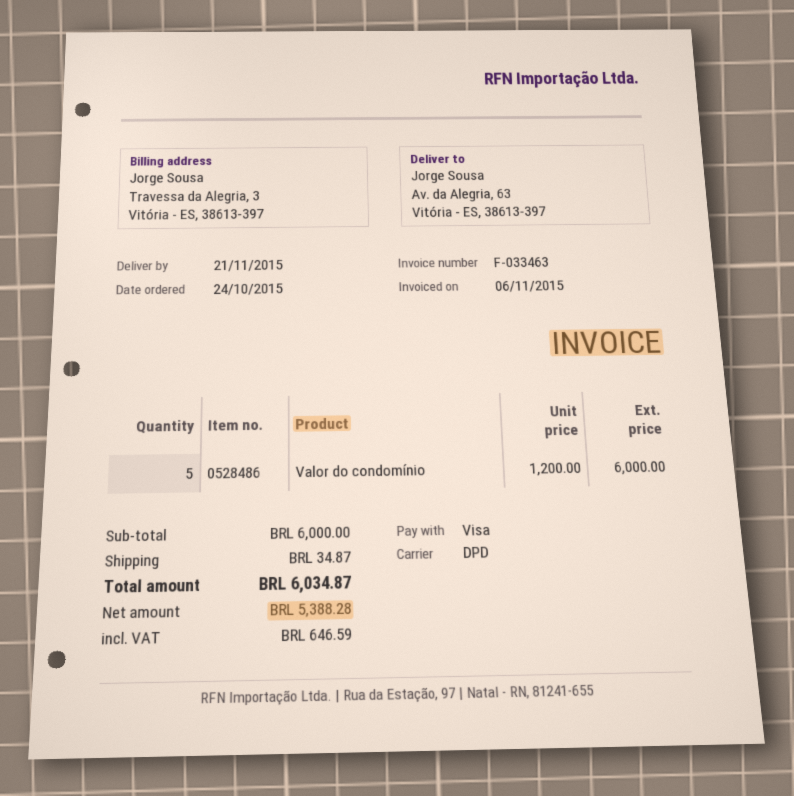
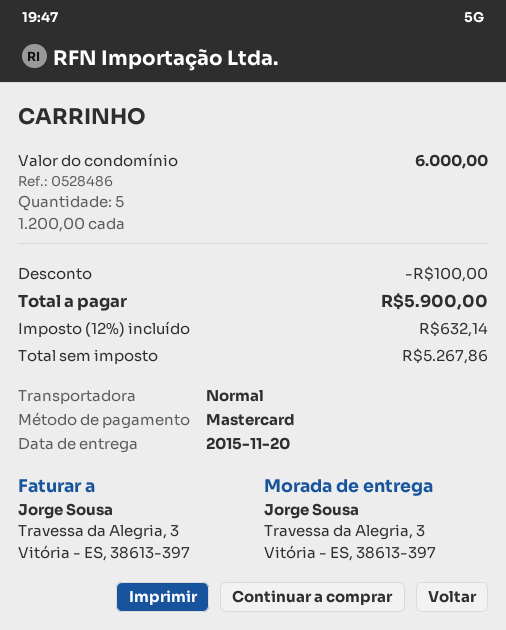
delivery date: 2015-11-21 -> 2015-11-20
payment method: Visa -> Mastercard
shipping method: DPD -> standard
ship to: Av. da Alegria, 63, Vitória - ES, 38613-397 -> Travessa da Alegria, 3, Vitória - ES, 38613-397
discount: none -> 100.00
shipping: 34.87 -> none
net: 5388.28 -> 5267.86
tax: 646.59 -> 632.14
total: 6034.87 -> 5900.00

